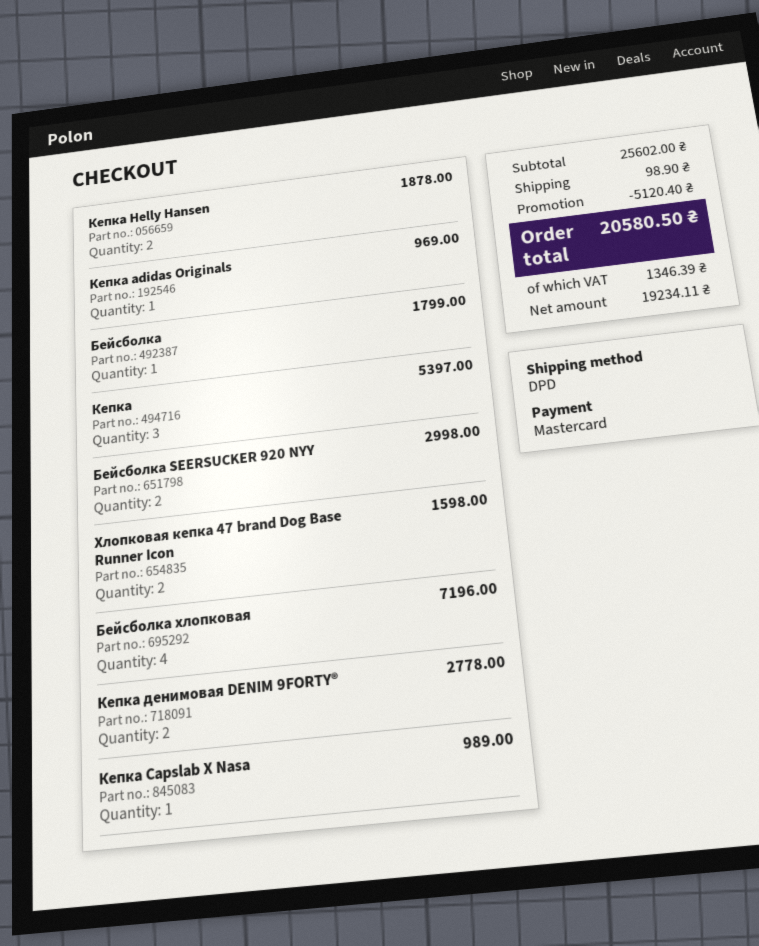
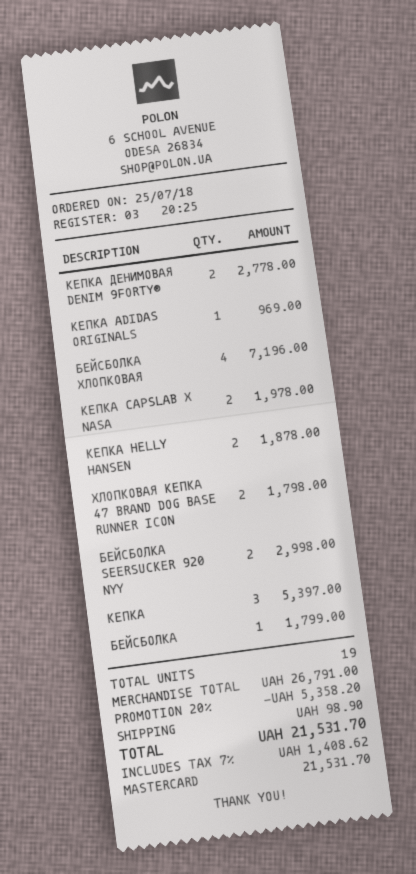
Хлопковая кепка 47 brand Dog Base Runner Icon: 2 for 1598.00 -> 2 for 1798.00
Кепка Capslab X Nasa: 1 for 989.00 -> 2 for 1978.00
subtotal: 25602.00 -> 26791.00
discount: 5120.40 -> 5358.20
tax: 1346.39 -> 1408.62
total: 20580.50 -> 21531.70

